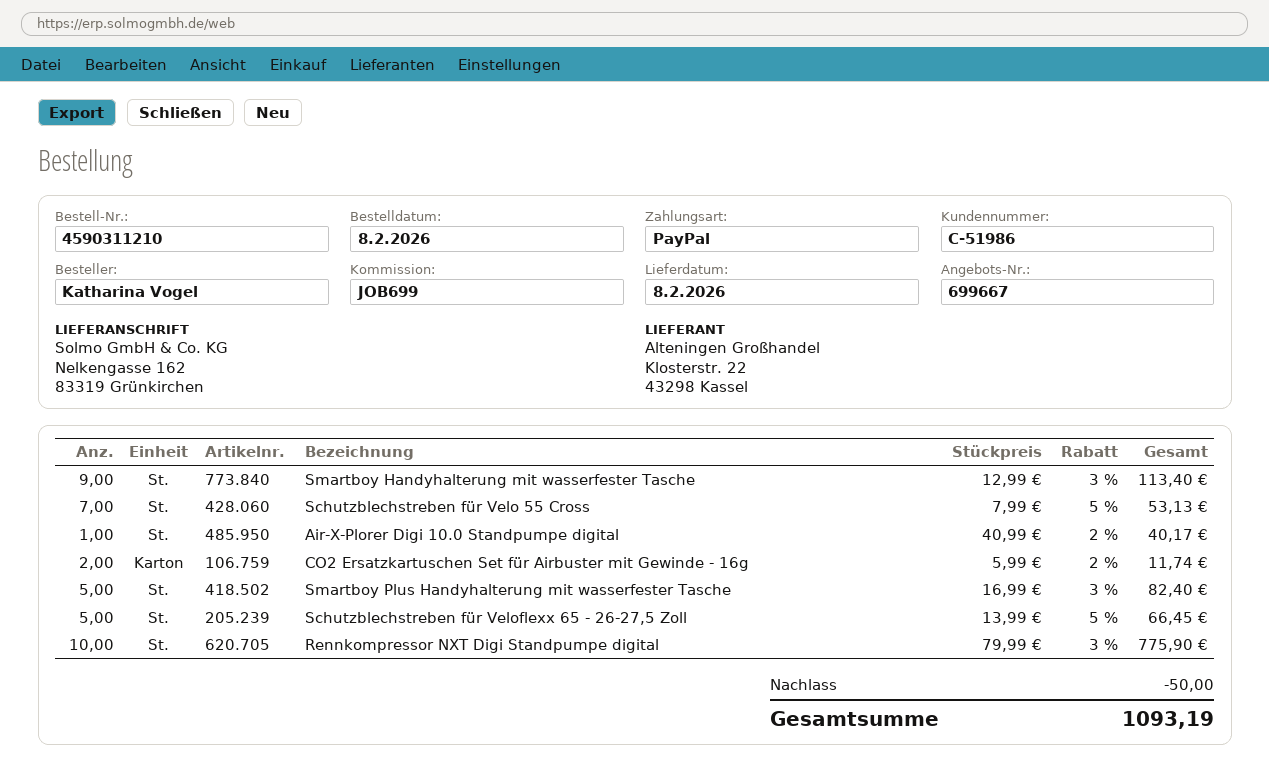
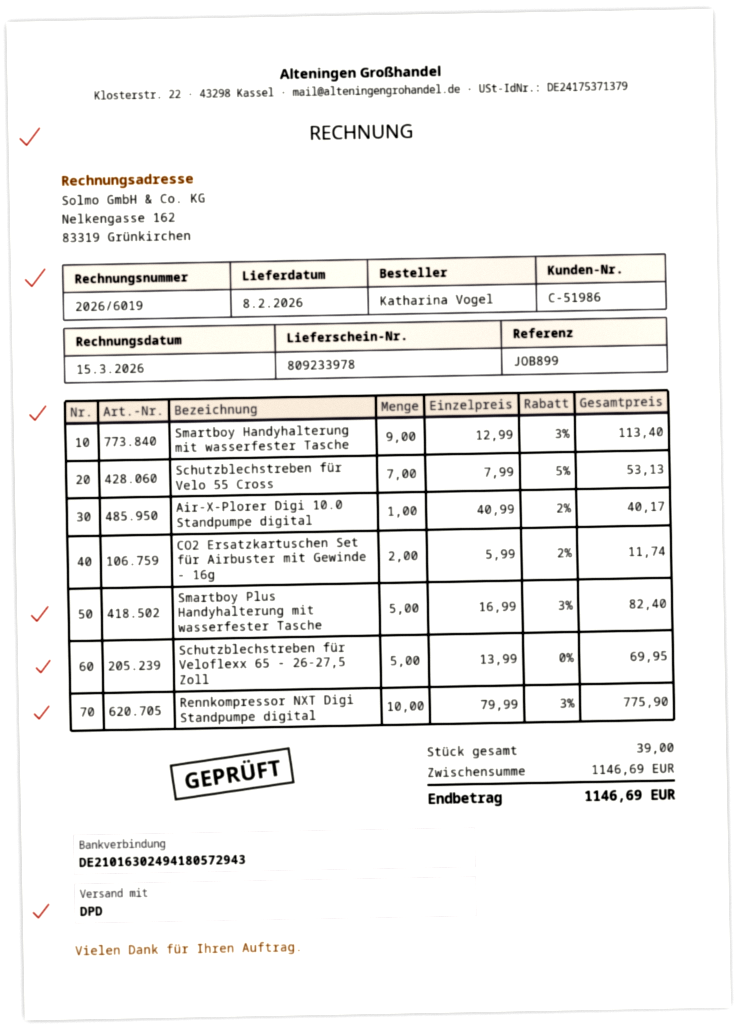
reference: JOB699 -> JOB899
Schutzblechstreben für Veloflexx 65 - 26-27,5 Zoll: 5 x 13.99 - 5% = 66.45 -> 5 x 13.99 = 69.95
discount: 50.00 -> none
total: 1093.19 -> 1146.69

